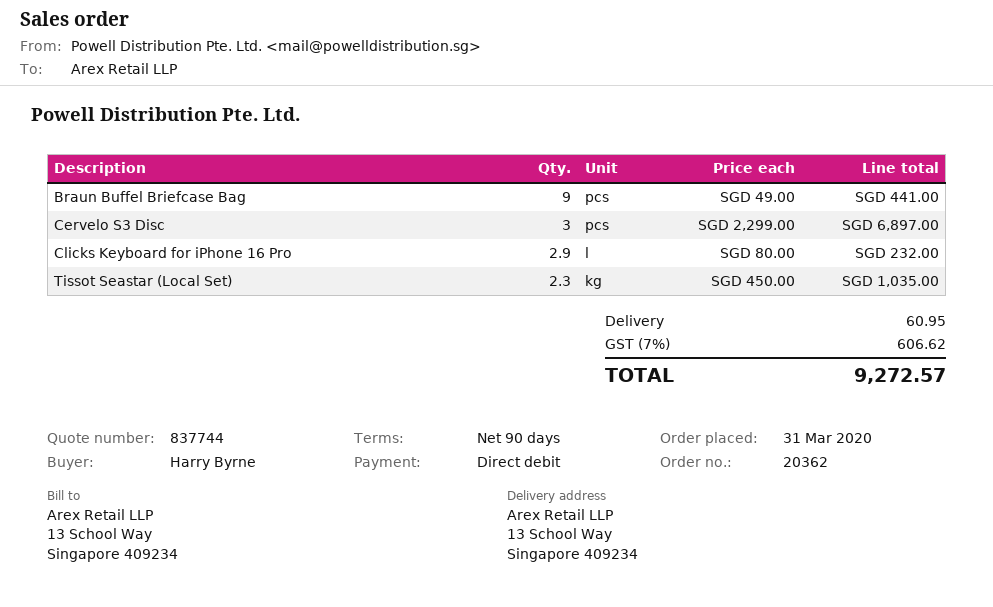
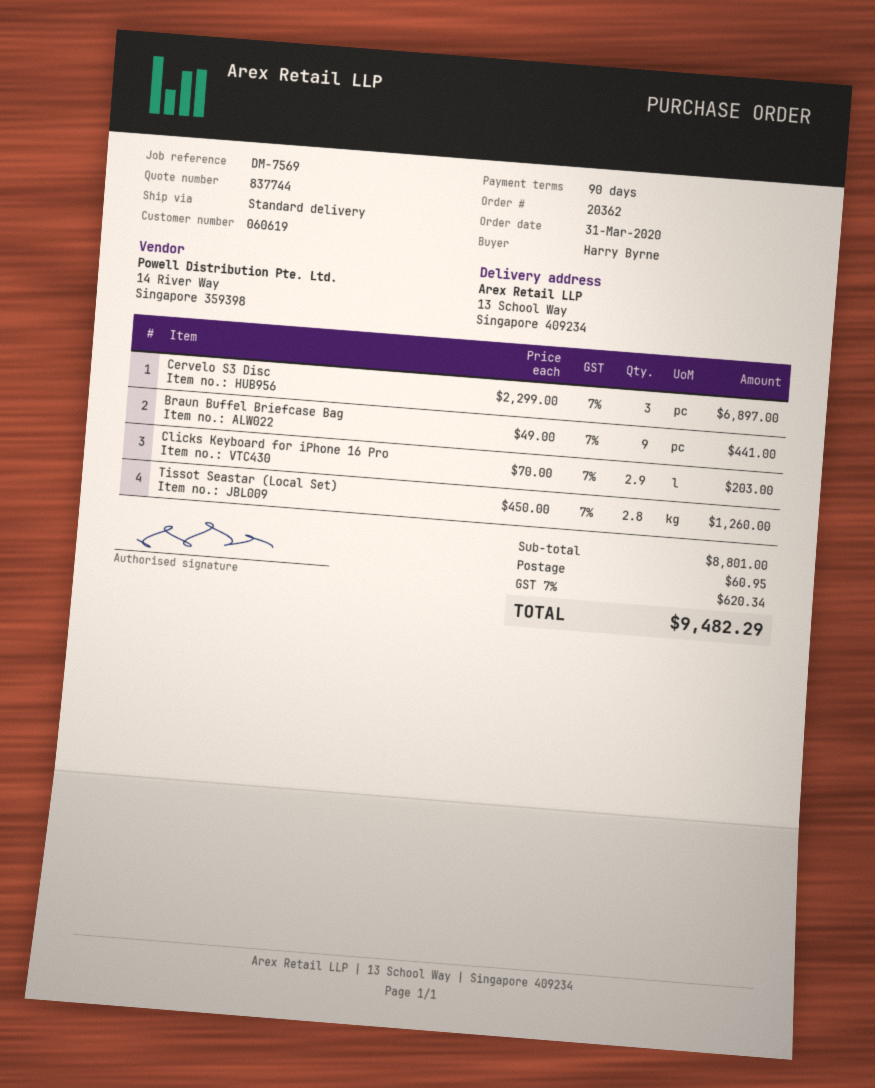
Clicks Keyboard for iPhone 16 Pro: 2.9 x 80.00 = 232.00 -> 2.9 x 70.00 = 203.00
Tissot Seastar (Local Set): 2.3 x 450.00 = 1035.00 -> 2.8 x 450.00 = 1260.00
tax: 7% = 606.62 -> 7% = 620.34
total: 9272.57 -> 9482.29

